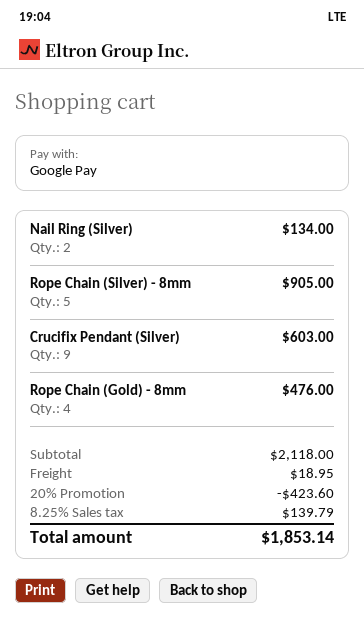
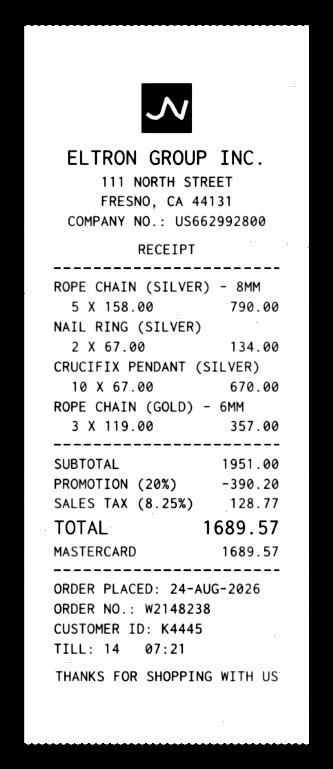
payment method: Google Pay -> Mastercard
Rope Chain (Silver) - 8mm: 5 for 905.00 -> 5 for 790.00
Crucifix Pendant (Silver): 9 for 603.00 -> 10 for 670.00
Rope Chain (Gold) - 8mm: 4 for 476.00 -> none
ROPE CHAIN (GOLD) - 6MM: none -> 3 for 357.00
subtotal: 2118.00 -> 1951.00
discount: 20% = 423.60 -> 20% = 390.20
shipping: 18.95 -> none
tax: 8.25% = 139.79 -> 8.25% = 128.77
total: 1853.14 -> 1689.57

